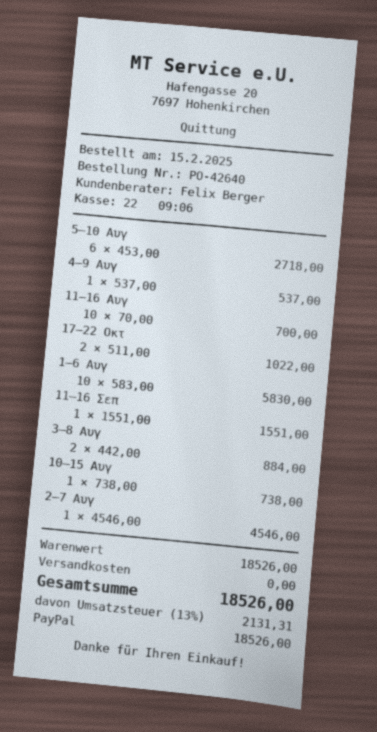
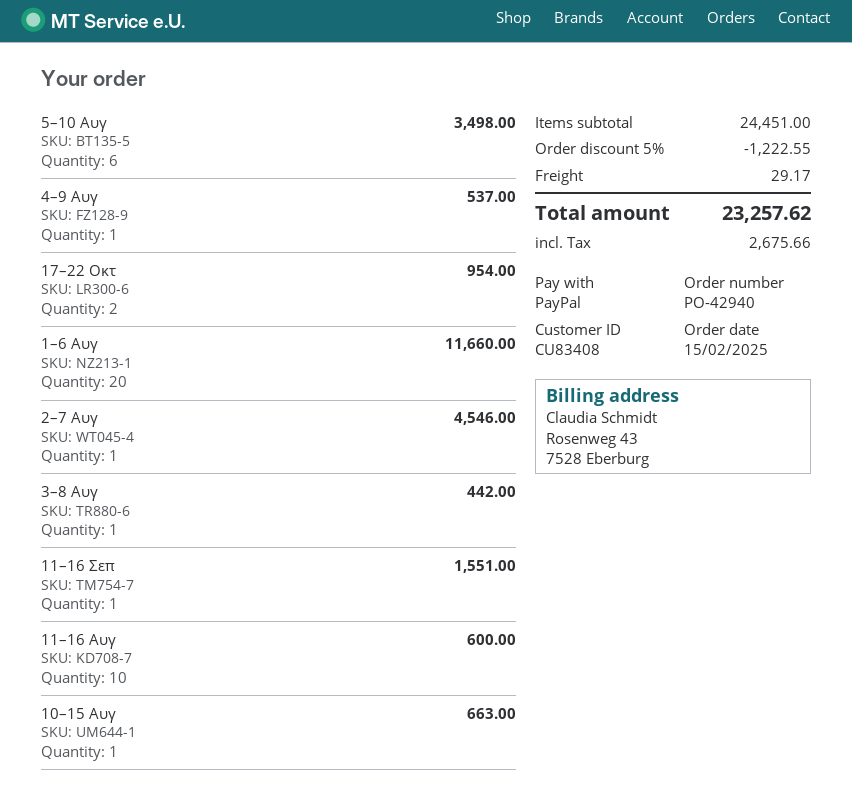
order number: PO-42640 -> PO-42940
5–10 Αυγ: 6 for 2718.00 -> 6 for 3498.00
11–16 Αυγ: 10 for 700.00 -> 10 for 600.00
17–22 Οκτ: 2 for 1022.00 -> 2 for 954.00
1–6 Αυγ: 10 for 5830.00 -> 20 for 11660.00
3–8 Αυγ: 2 for 884.00 -> 1 for 442.00
10–15 Αυγ: 1 for 738.00 -> 1 for 663.00
subtotal: 18526.00 -> 24451.00
discount: none -> 5% = 1222.55
shipping: 0.00 -> 29.17
tax: 2131.31 -> 2675.66
total: 18526.00 -> 23257.62

